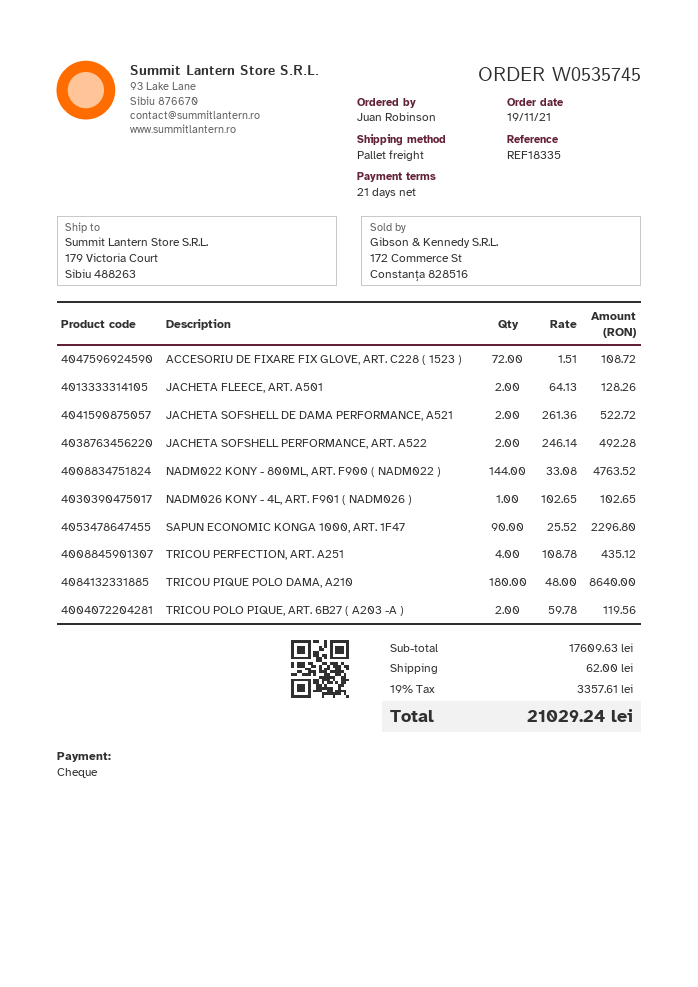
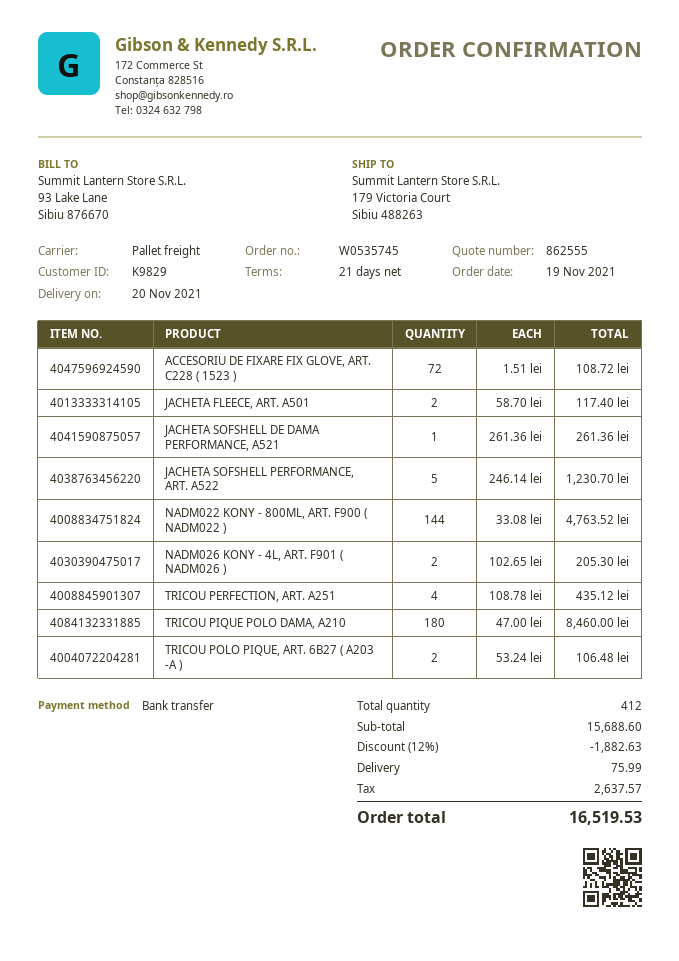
payment method: cheque -> bank transfer
JACHETA FLEECE, ART. A501: 2 x 64.13 = 128.26 -> 2 x 58.70 = 117.40
JACHETA SOFSHELL DE DAMA PERFORMANCE, A521: 2 x 261.36 = 522.72 -> 1 x 261.36 = 261.36
JACHETA SOFSHELL PERFORMANCE, ART. A522: 2 x 246.14 = 492.28 -> 5 x 246.14 = 1230.70
NADM026 KONY - 4L, ART. F901 ( NADM026 ): 1 x 102.65 = 102.65 -> 2 x 102.65 = 205.30
SAPUN ECONOMIC KONGA 1000, ART. 1F47: 90 x 25.52 = 2296.80 -> none
TRICOU PIQUE POLO DAMA, A210: 180 x 48.00 = 8640.00 -> 180 x 47.00 = 8460.00
TRICOU POLO PIQUE, ART. 6B27 ( A203 -A ): 2 x 59.78 = 119.56 -> 2 x 53.24 = 106.48
subtotal: 17609.63 -> 15688.60
discount: none -> 12% = 1882.63
shipping: 62.00 -> 75.99
tax: 3357.61 -> 2637.57
total: 21029.24 -> 16519.53

